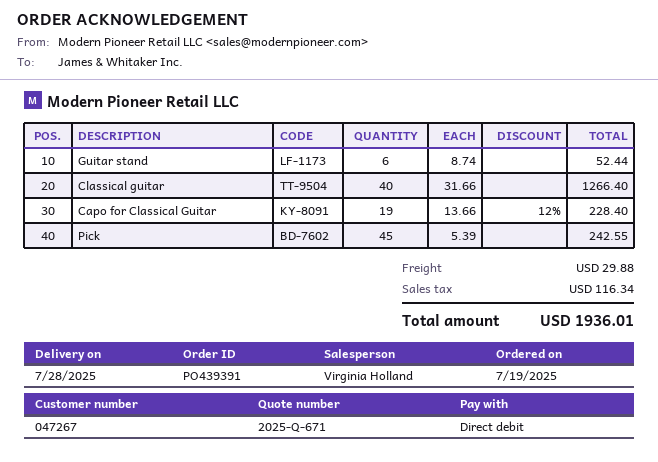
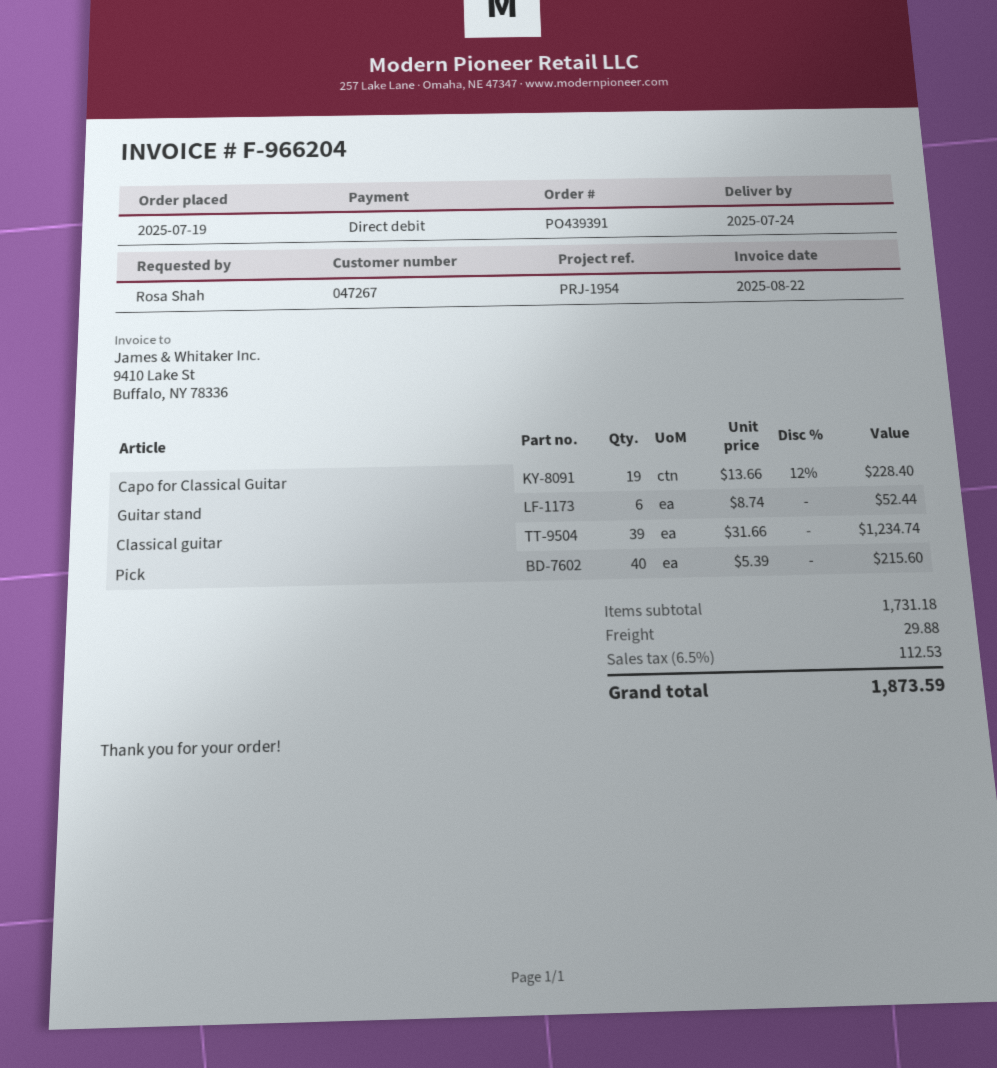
delivery date: 2025-07-28 -> 2025-07-24
Classical guitar: 40 x 31.66 = 1266.40 -> 39 x 31.66 = 1234.74
Pick: 45 x 5.39 = 242.55 -> 40 x 5.39 = 215.60
tax: 116.34 -> 112.53
total: 1936.01 -> 1873.59

